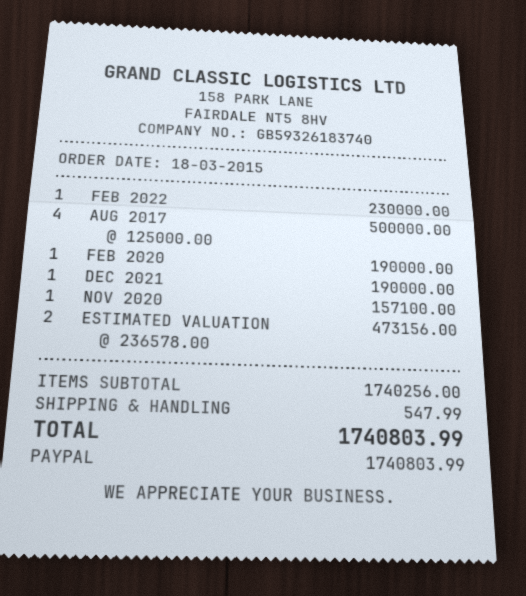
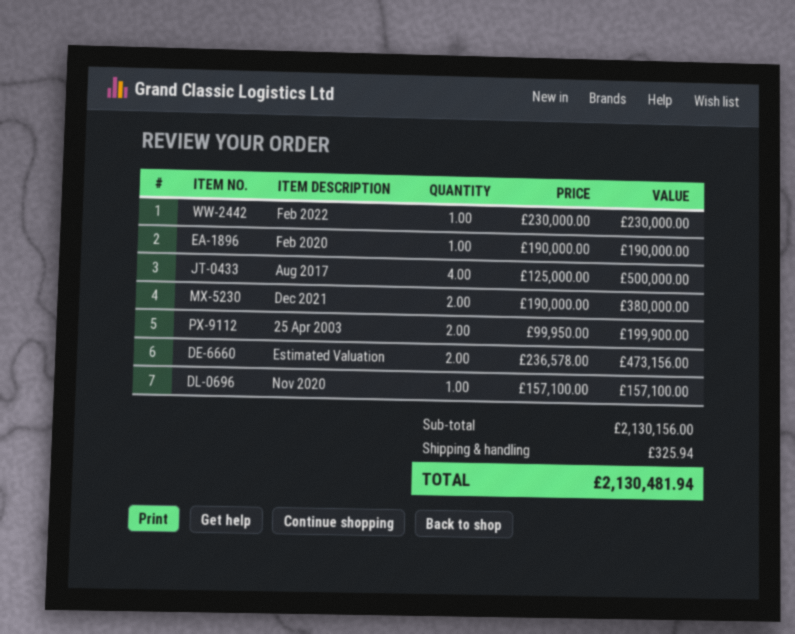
DEC 2021: 1 x 190000.00 = 190000.00 -> 2 x 190000.00 = 380000.00
25 Apr 2003: none -> 2 x 99950.00 = 199900.00
subtotal: 1740256.00 -> 2130156.00
shipping: 547.99 -> 325.94
total: 1740803.99 -> 2130481.94

